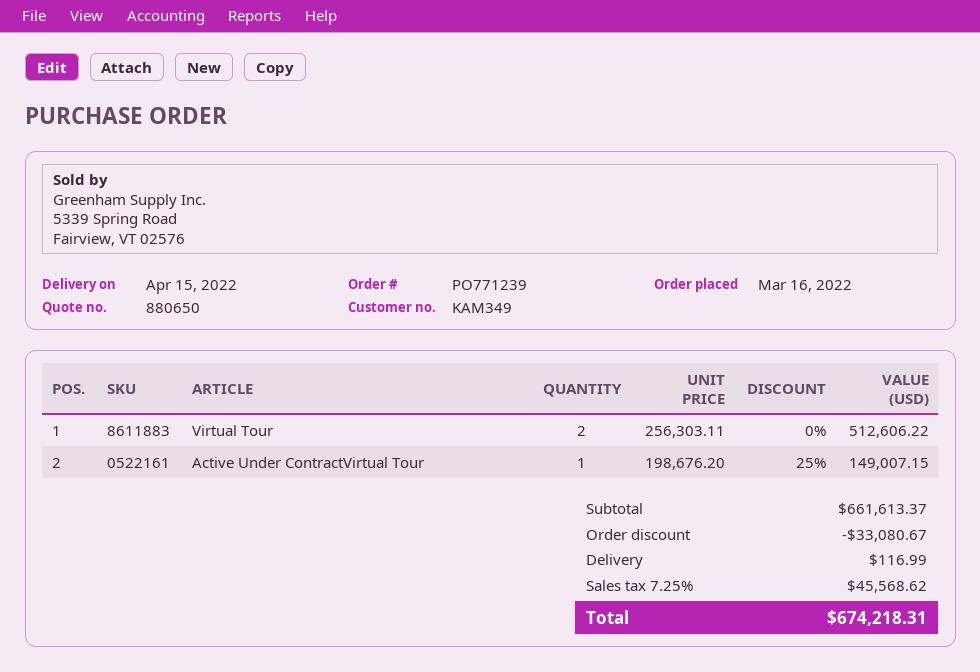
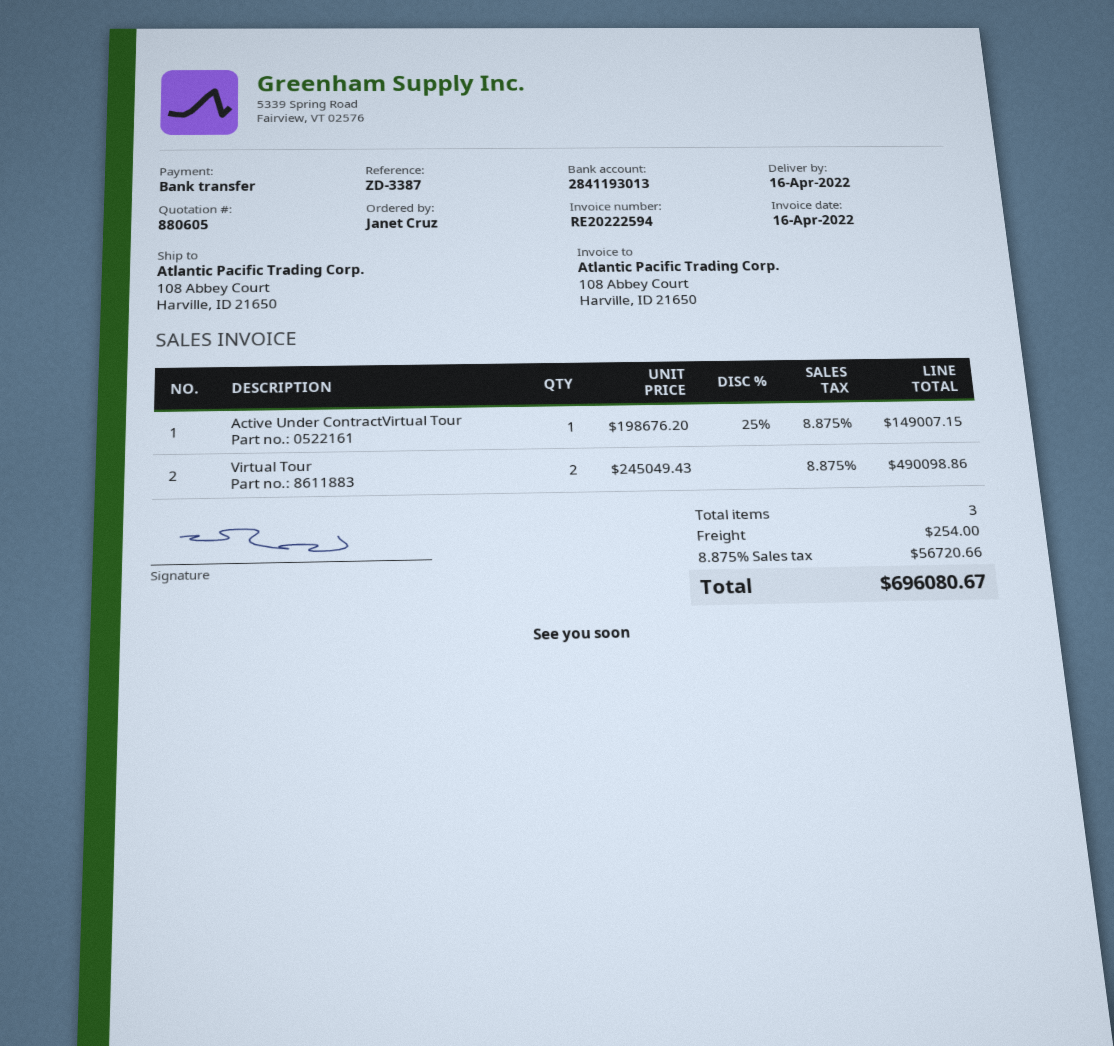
quote number: 880650 -> 880605
delivery date: 2022-04-15 -> 2022-04-16
Virtual Tour: 2 x 256303.11 = 512606.22 -> 2 x 245049.43 = 490098.86
discount: 33080.67 -> none
shipping: 116.99 -> 254.00
tax: 7.25% = 45568.62 -> 8.875% = 56720.66
total: 674218.31 -> 696080.67

